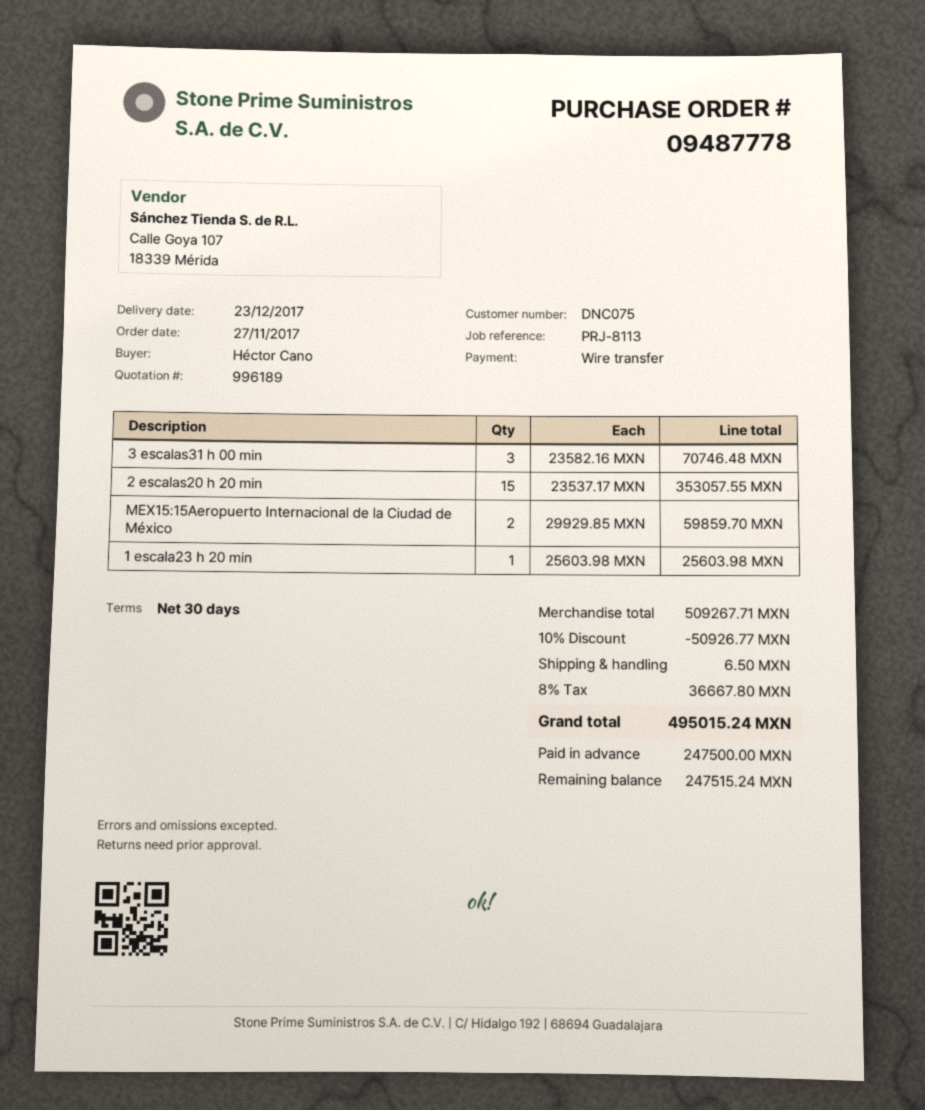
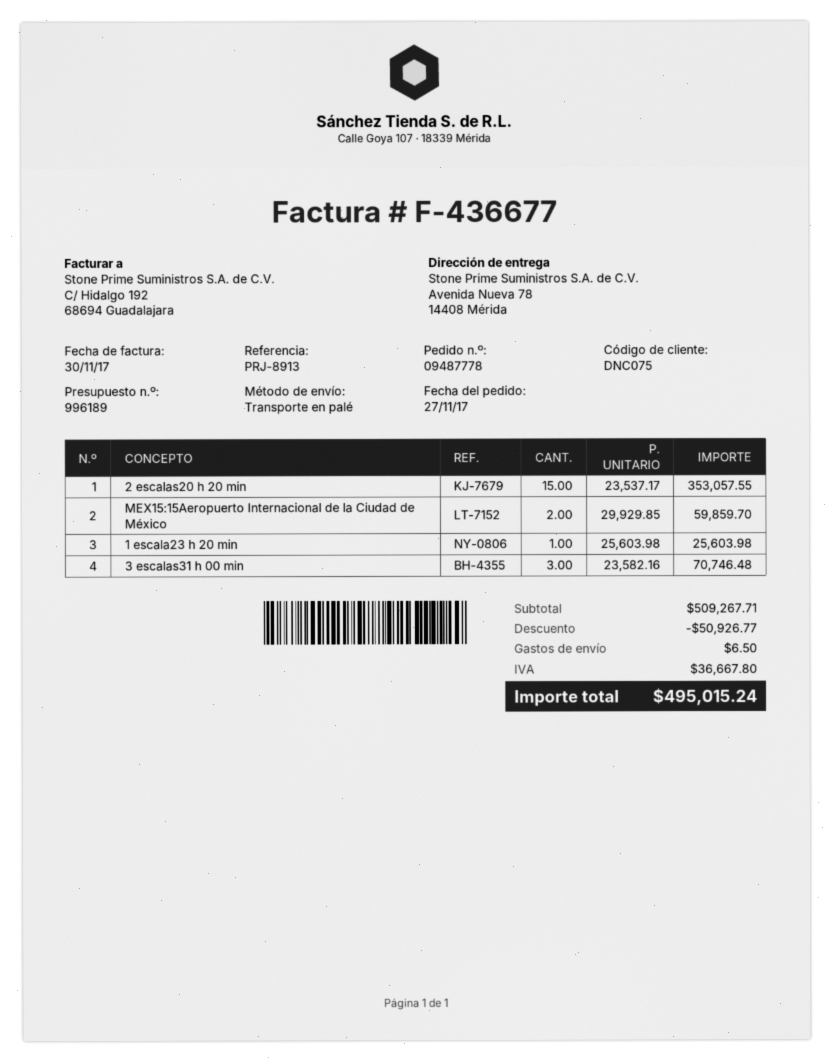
reference: PRJ-8113 -> PRJ-8913

